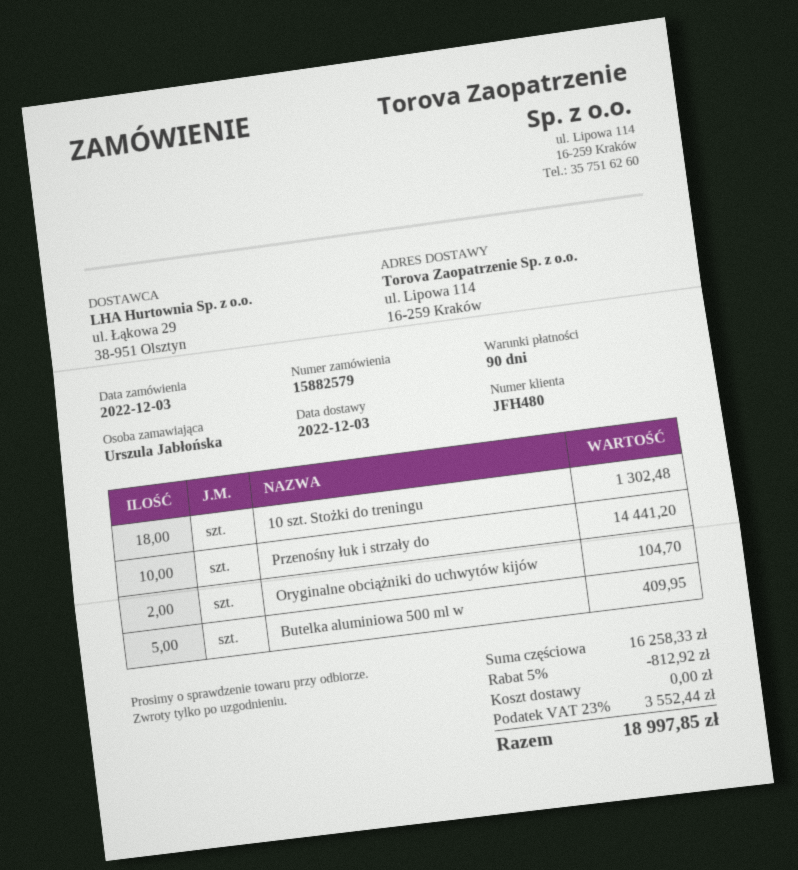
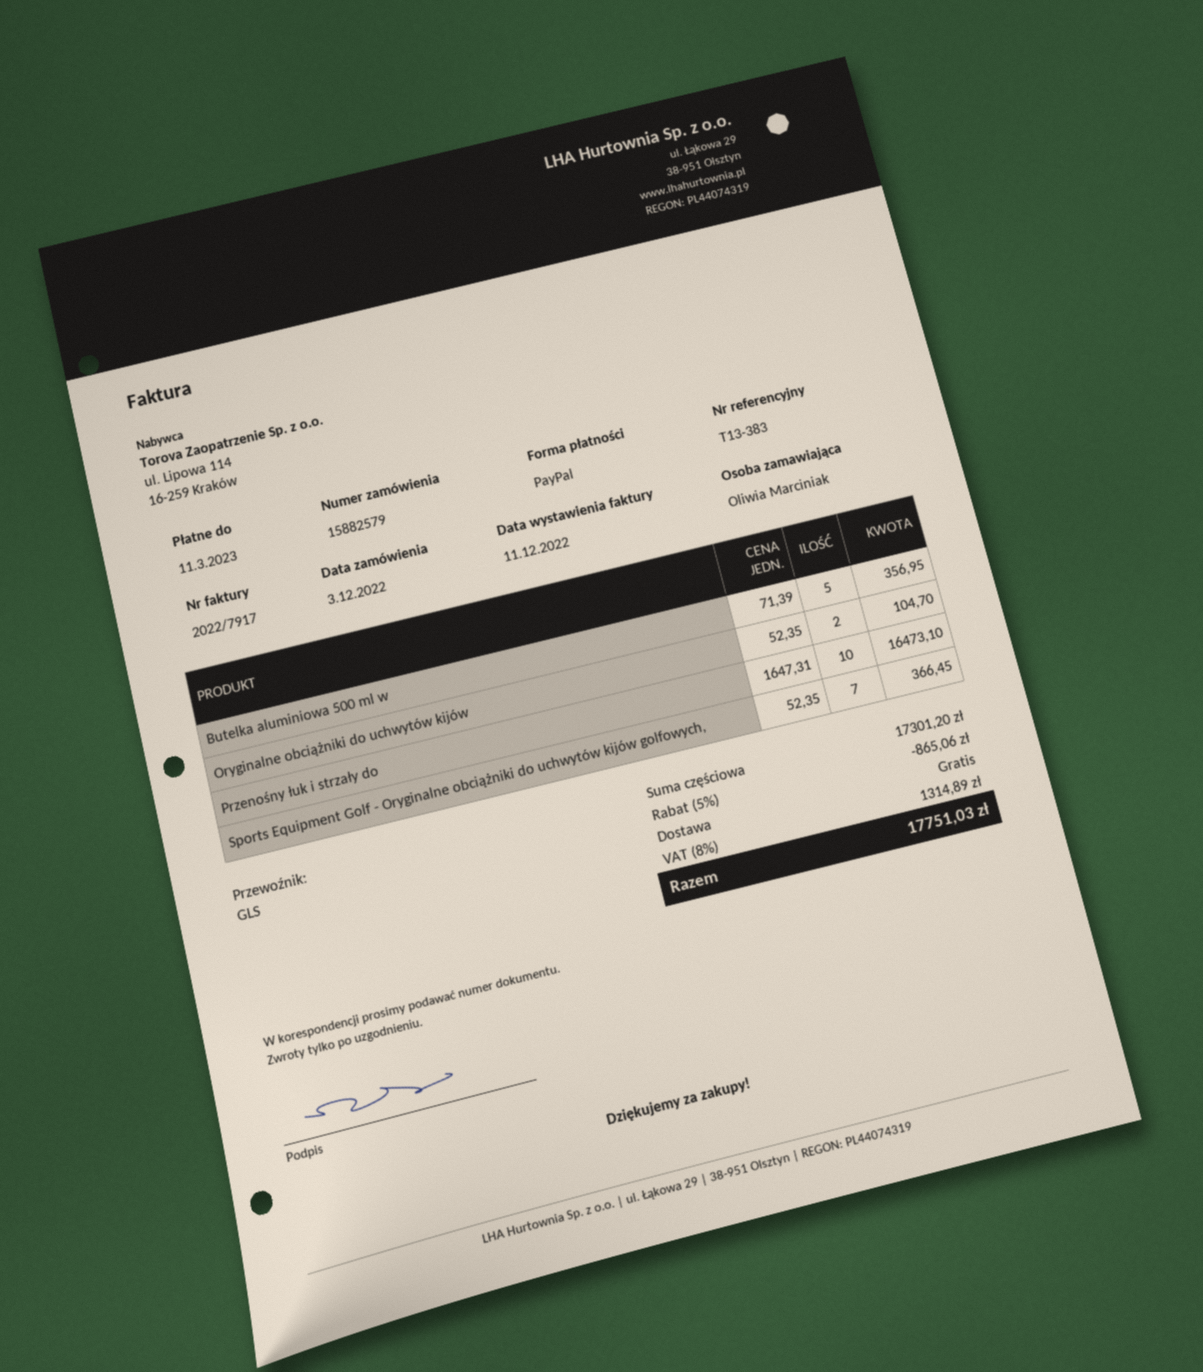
ordered by: Urszula Jabłońska -> Oliwia Marciniak
10 szt. Stożki do treningu: 18 for 1302.48 -> none
Przenośny łuk i strzały do: 10 for 14441.20 -> 10 for 16473.10
Butelka aluminiowa 500 ml w: 5 for 409.95 -> 5 for 356.95
Sports Equipment Golf - Oryginalne obciążniki do uchwytów kijów golfowych,: none -> 7 for 366.45
subtotal: 16258.33 -> 17301.20
discount: 5% = 812.92 -> 5% = 865.06
tax: 23% = 3552.44 -> 8% = 1314.89
total: 18997.85 -> 17751.03

